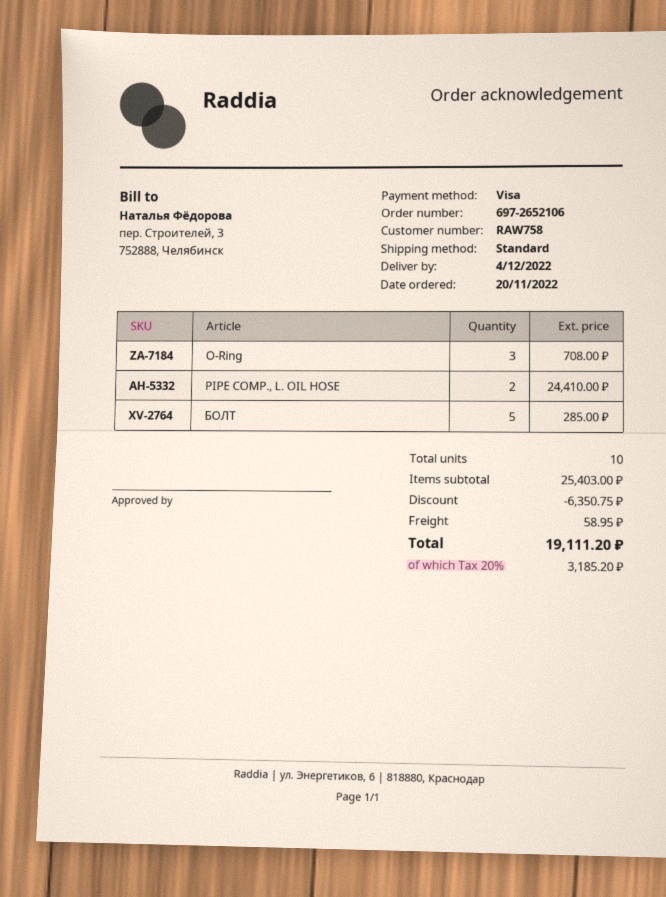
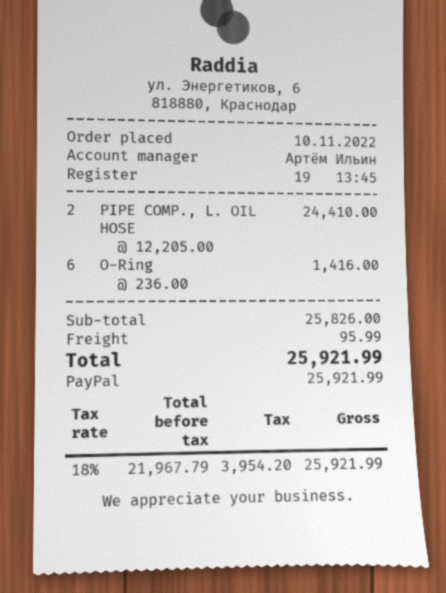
order date: 2022-11-20 -> 2022-11-10
payment method: Visa -> PayPal
O-Ring: 3 for 708.00 -> 6 for 1416.00
БОЛТ: 5 for 285.00 -> none
subtotal: 25403.00 -> 25826.00
discount: 6350.75 -> none
shipping: 58.95 -> 95.99
tax: 20% = 3185.20 -> 18% = 3954.20
total: 19111.20 -> 25921.99

